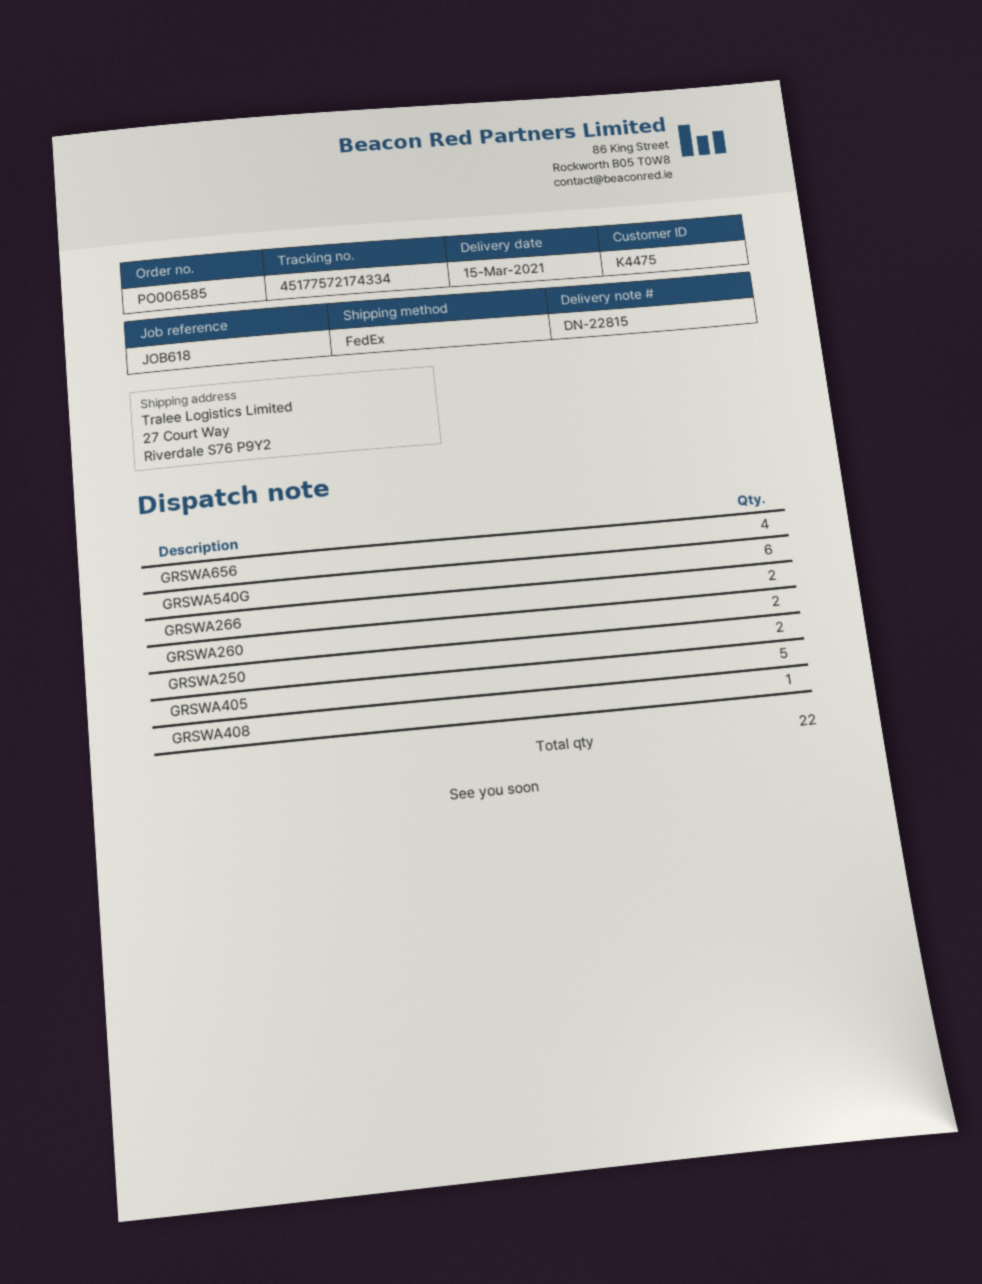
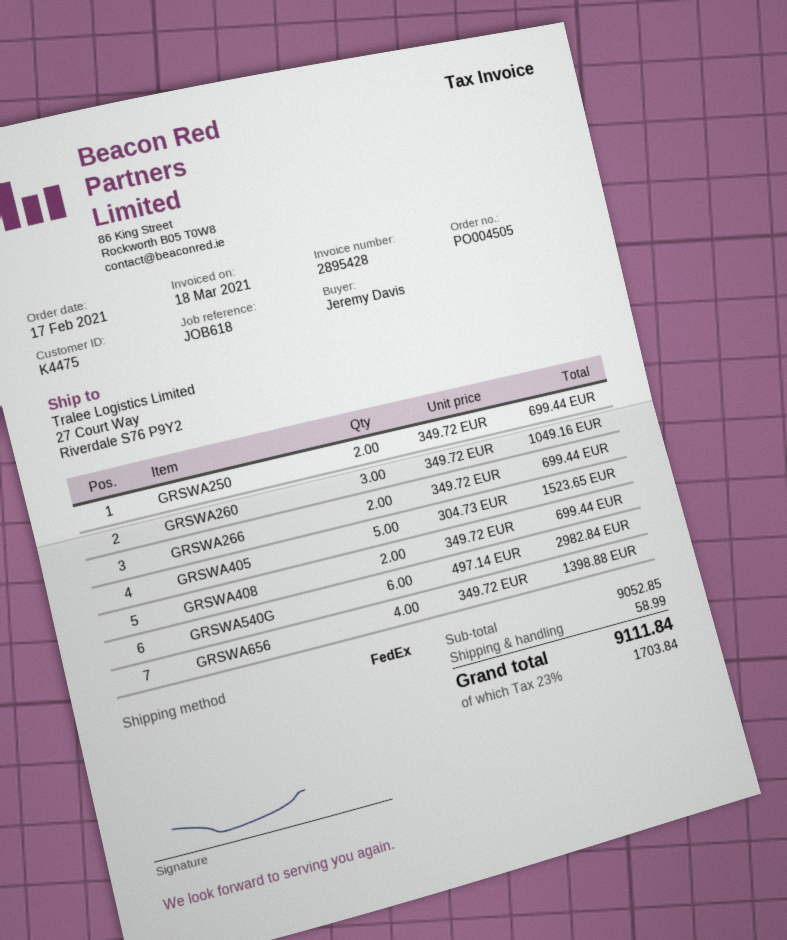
order number: PO006585 -> PO004505
GRSWA260: 2 -> 3
GRSWA408: 1 -> 2

